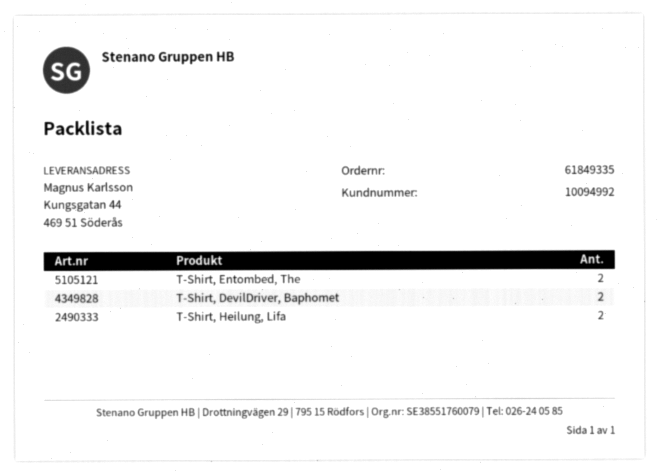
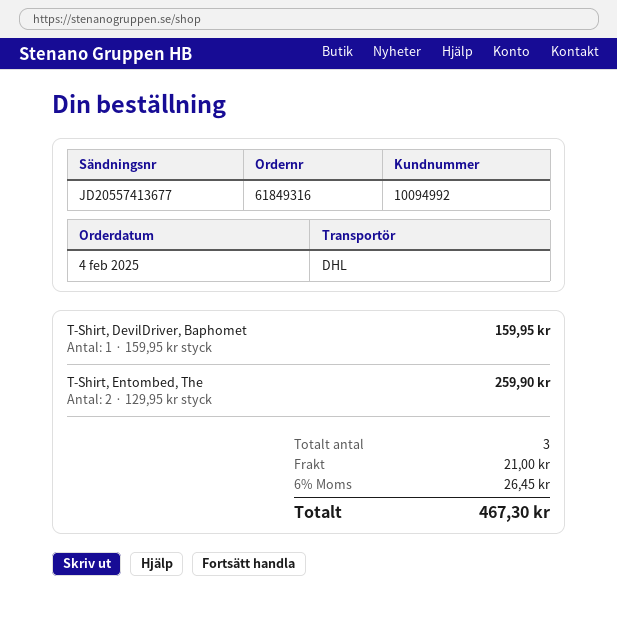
order number: 61849335 -> 61849316
T-Shirt, DevilDriver, Baphomet: 2 -> 1
T-Shirt, Heilung, Lifa: 2 -> none

